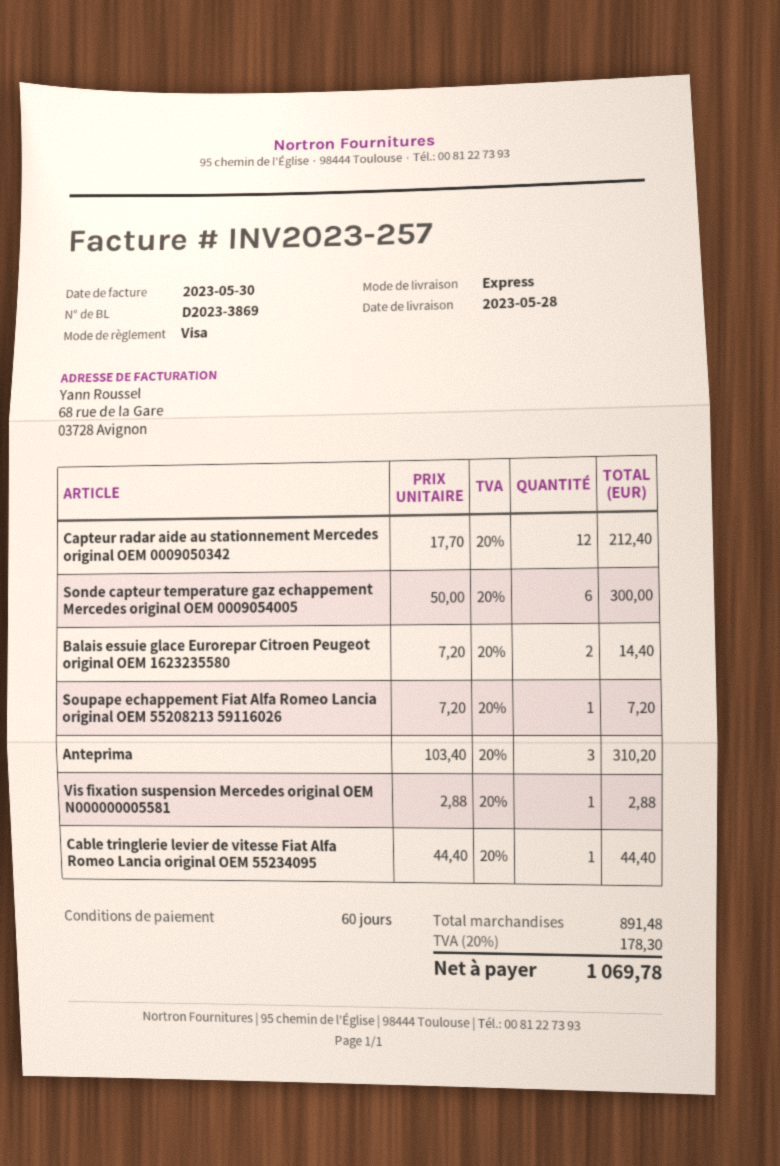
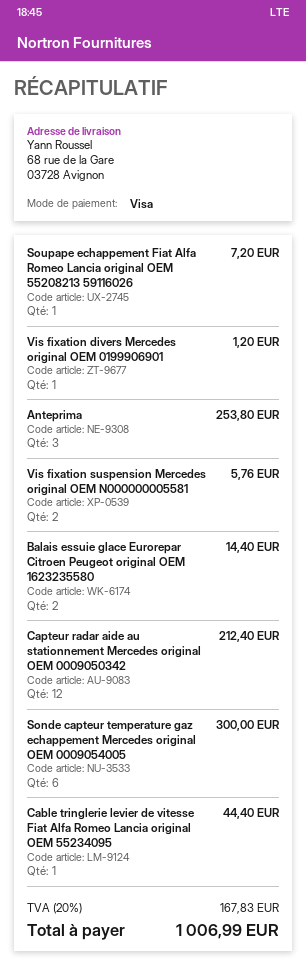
Anteprima: 3 for 310.20 -> 3 for 253.80
Vis fixation suspension Mercedes original OEM N000000005581: 1 for 2.88 -> 2 for 5.76
Vis fixation divers Mercedes original OEM 0199906901: none -> 1 for 1.20
tax: 20% = 178.30 -> 20% = 167.83
total: 1069.78 -> 1006.99

